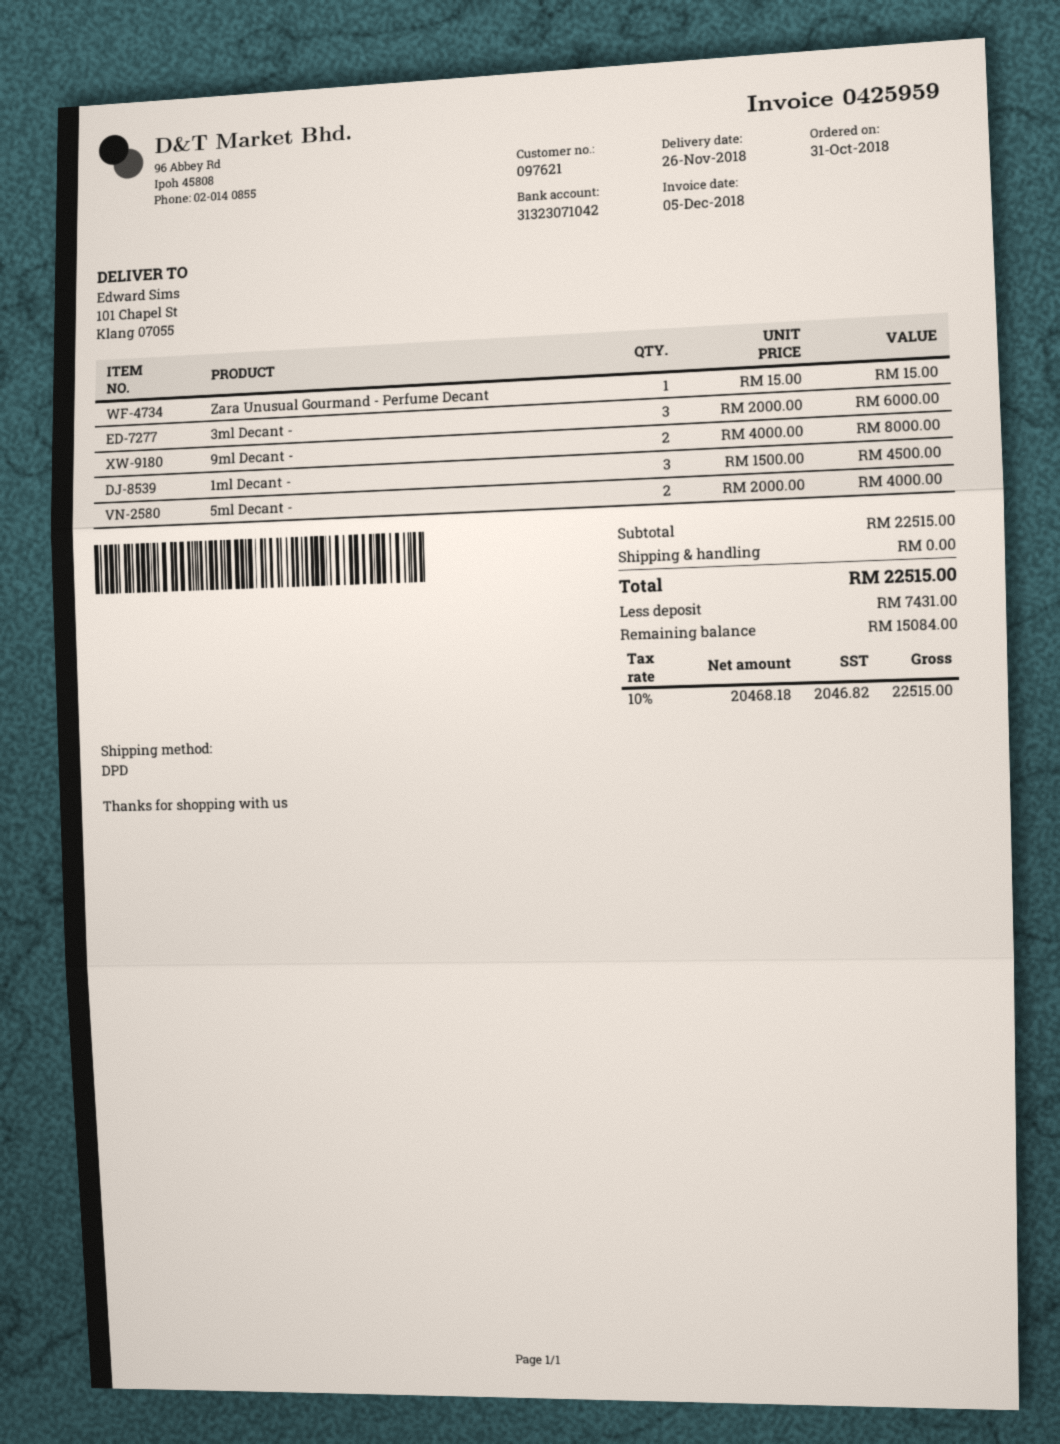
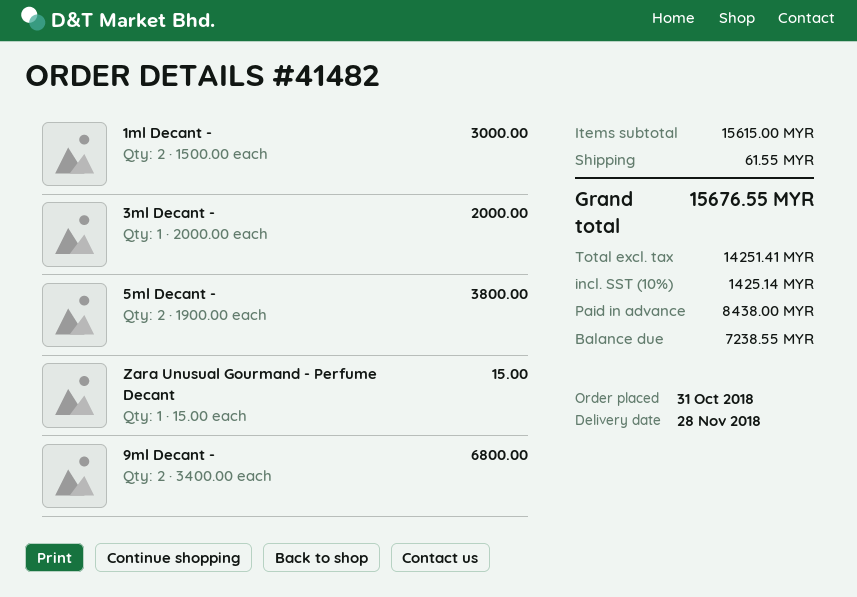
delivery date: 2018-11-26 -> 2018-11-28
3ml Decant -: 3 x 2000.00 = 6000.00 -> 1 x 2000.00 = 2000.00
9ml Decant -: 2 x 4000.00 = 8000.00 -> 2 x 3400.00 = 6800.00
1ml Decant -: 3 x 1500.00 = 4500.00 -> 2 x 1500.00 = 3000.00
5ml Decant -: 2 x 2000.00 = 4000.00 -> 2 x 1900.00 = 3800.00
subtotal: 22515.00 -> 15615.00
shipping: 0.00 -> 61.55
net: 20468.18 -> 14251.41
tax: 10% = 2046.82 -> 10% = 1425.14
total: 22515.00 -> 15676.55
deposit: 7431.00 -> 8438.00
balance: 15084.00 -> 7238.55

